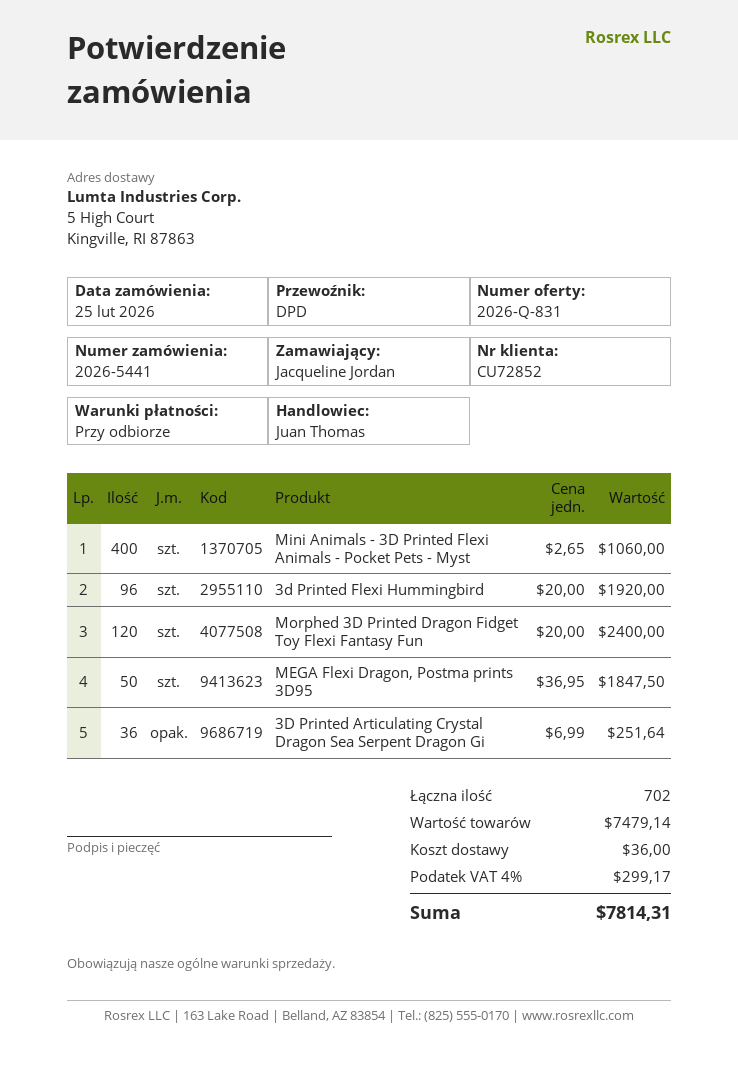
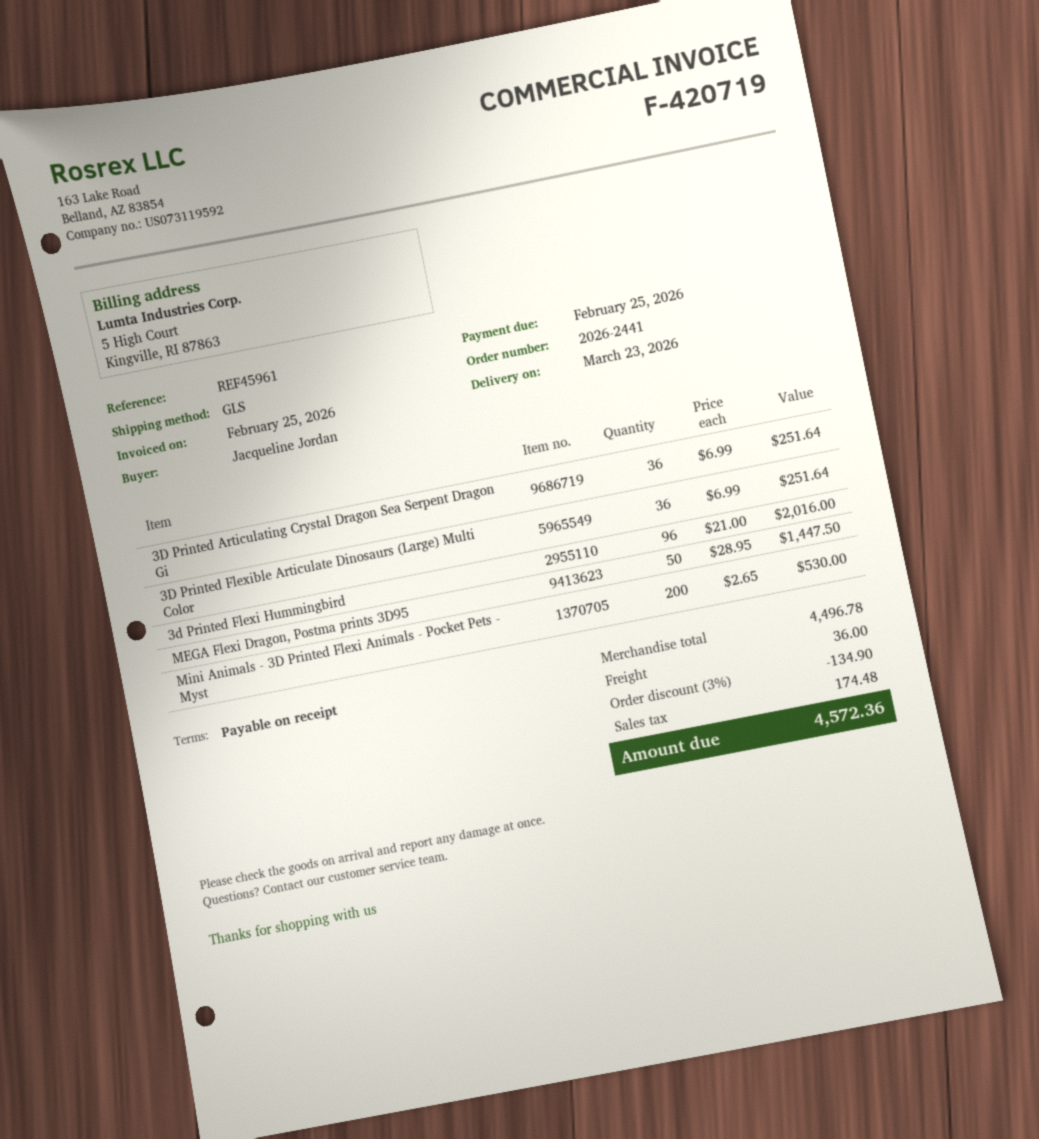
order number: 2026-5441 -> 2026-2441
shipping method: DPD -> GLS
Mini Animals - 3D Printed Flexi Animals - Pocket Pets - Myst: 400 x 2.65 = 1060.00 -> 200 x 2.65 = 530.00
3d Printed Flexi Hummingbird: 96 x 20.00 = 1920.00 -> 96 x 21.00 = 2016.00
Morphed 3D Printed Dragon Fidget Toy Flexi Fantasy Fun: 120 x 20.00 = 2400.00 -> none
MEGA Flexi Dragon, Postma prints 3D95: 50 x 36.95 = 1847.50 -> 50 x 28.95 = 1447.50
3D Printed Flexible Articulate Dinosaurs (Large) Multi Color: none -> 36 x 6.99 = 251.64
subtotal: 7479.14 -> 4496.78
discount: none -> 3% = 134.90
tax: 299.17 -> 174.48
total: 7814.31 -> 4572.36

